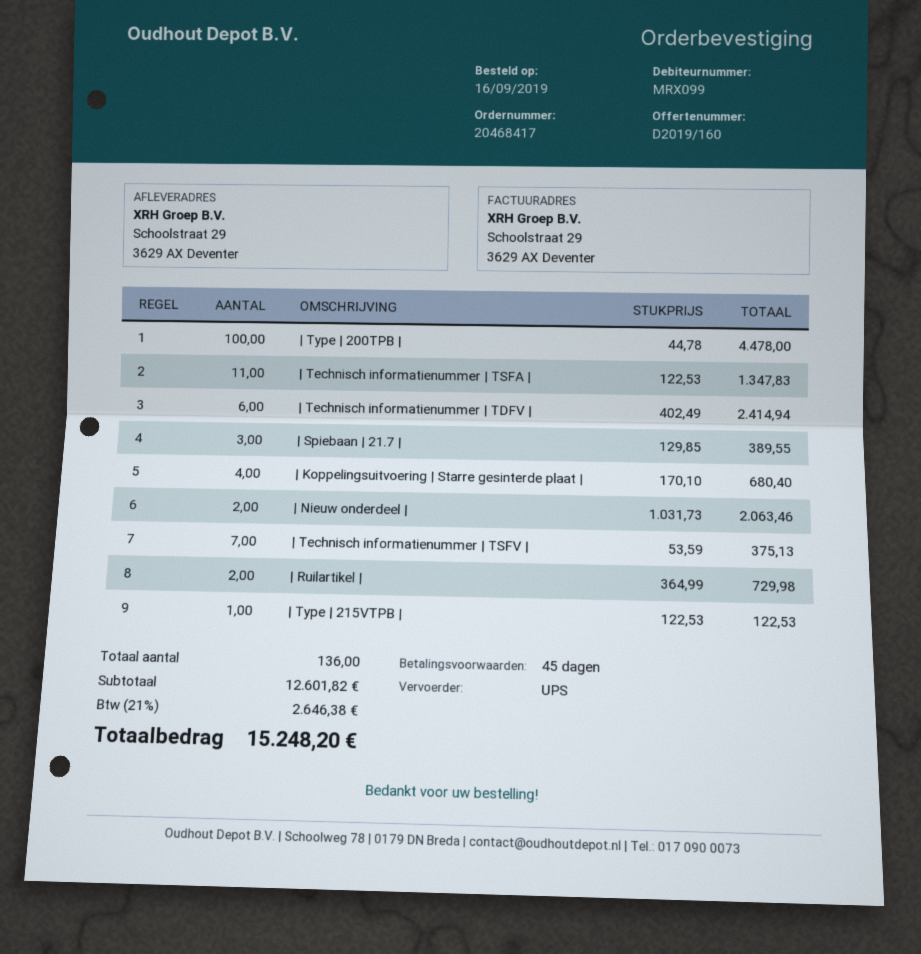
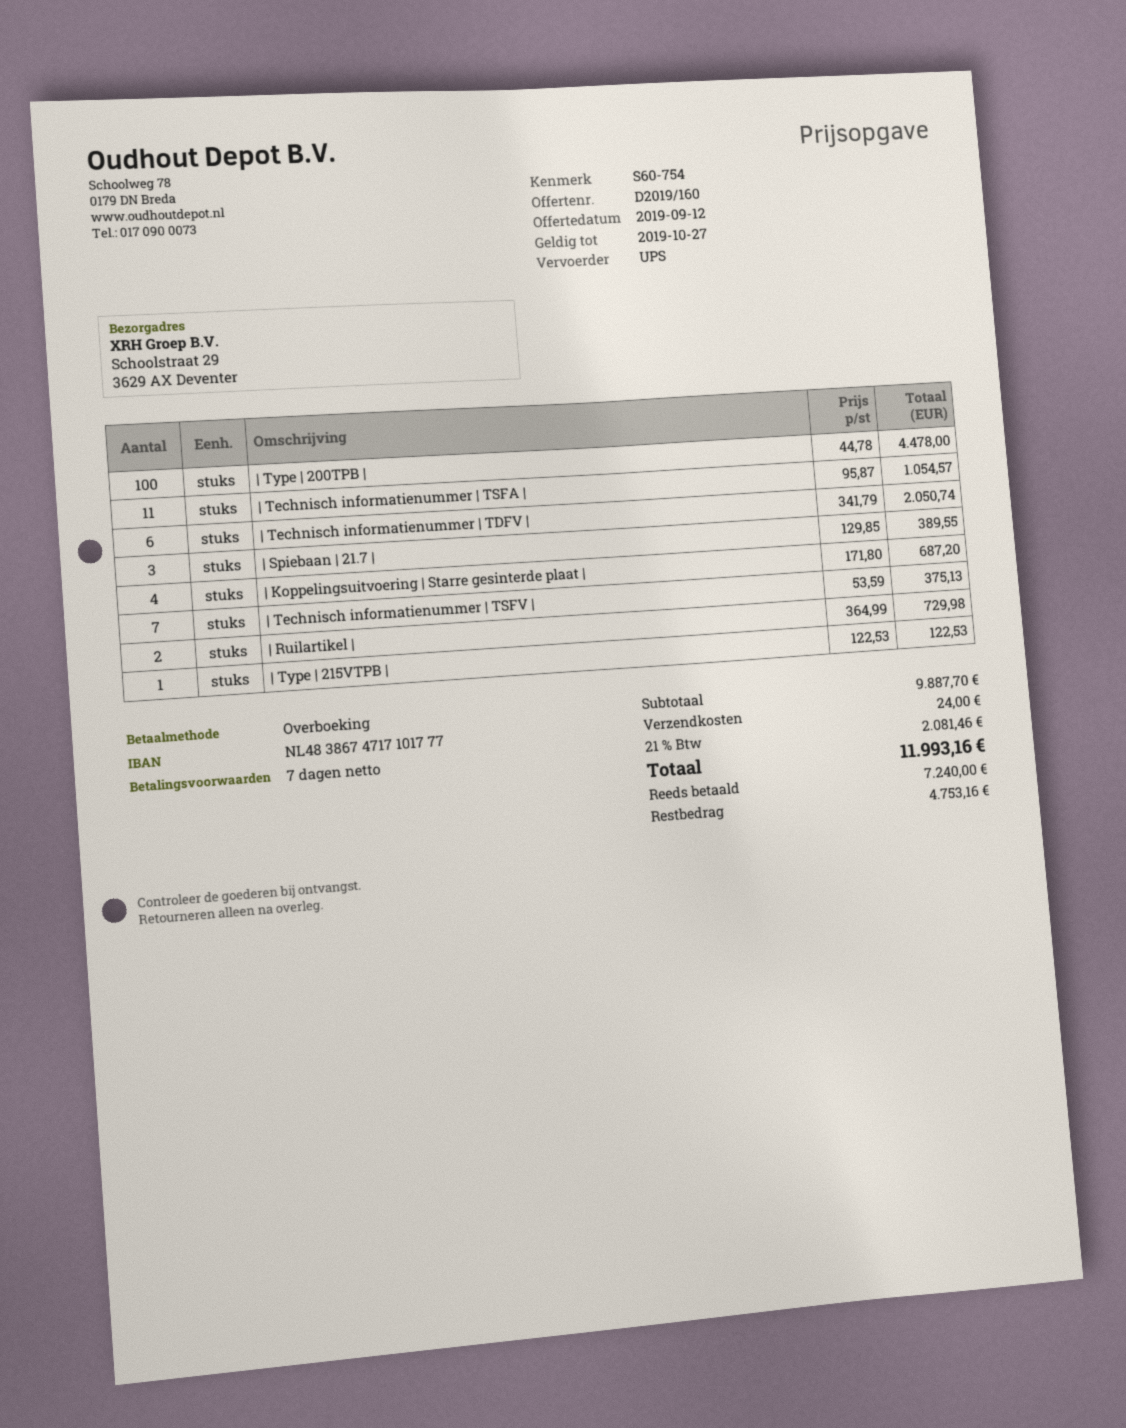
payment terms: 45 days -> 7 days
| Technisch informatienummer | TSFA |: 11 x 122.53 = 1347.83 -> 11 x 95.87 = 1054.57
| Technisch informatienummer | TDFV |: 6 x 402.49 = 2414.94 -> 6 x 341.79 = 2050.74
| Koppelingsuitvoering | Starre gesinterde plaat |: 4 x 170.10 = 680.40 -> 4 x 171.80 = 687.20
| Nieuw onderdeel |: 2 x 1031.73 = 2063.46 -> none
subtotal: 12601.82 -> 9887.70
shipping: none -> 24.00
tax: 21% = 2646.38 -> 21% = 2081.46
total: 15248.20 -> 11993.16

